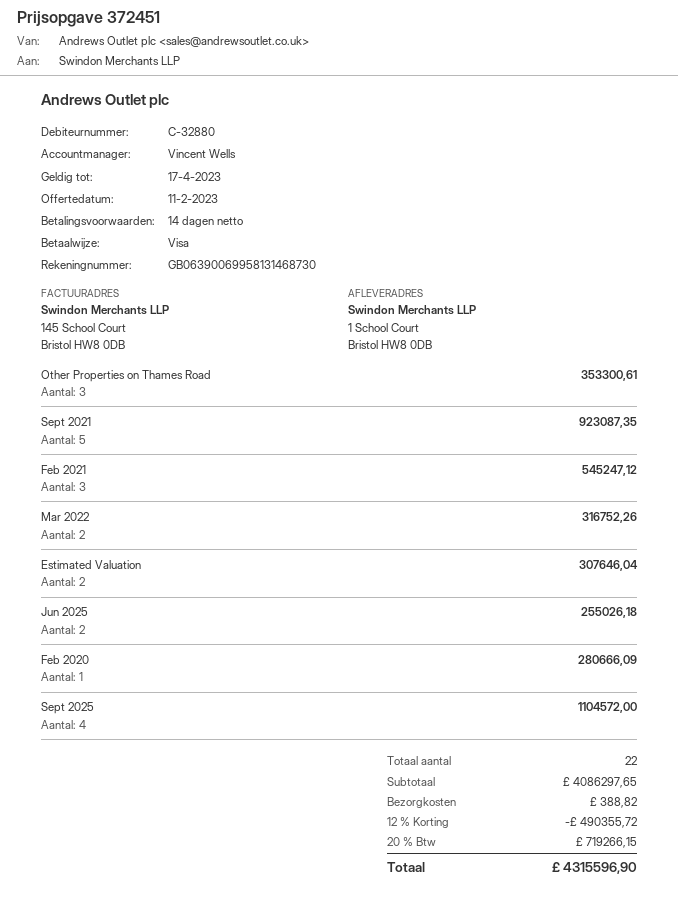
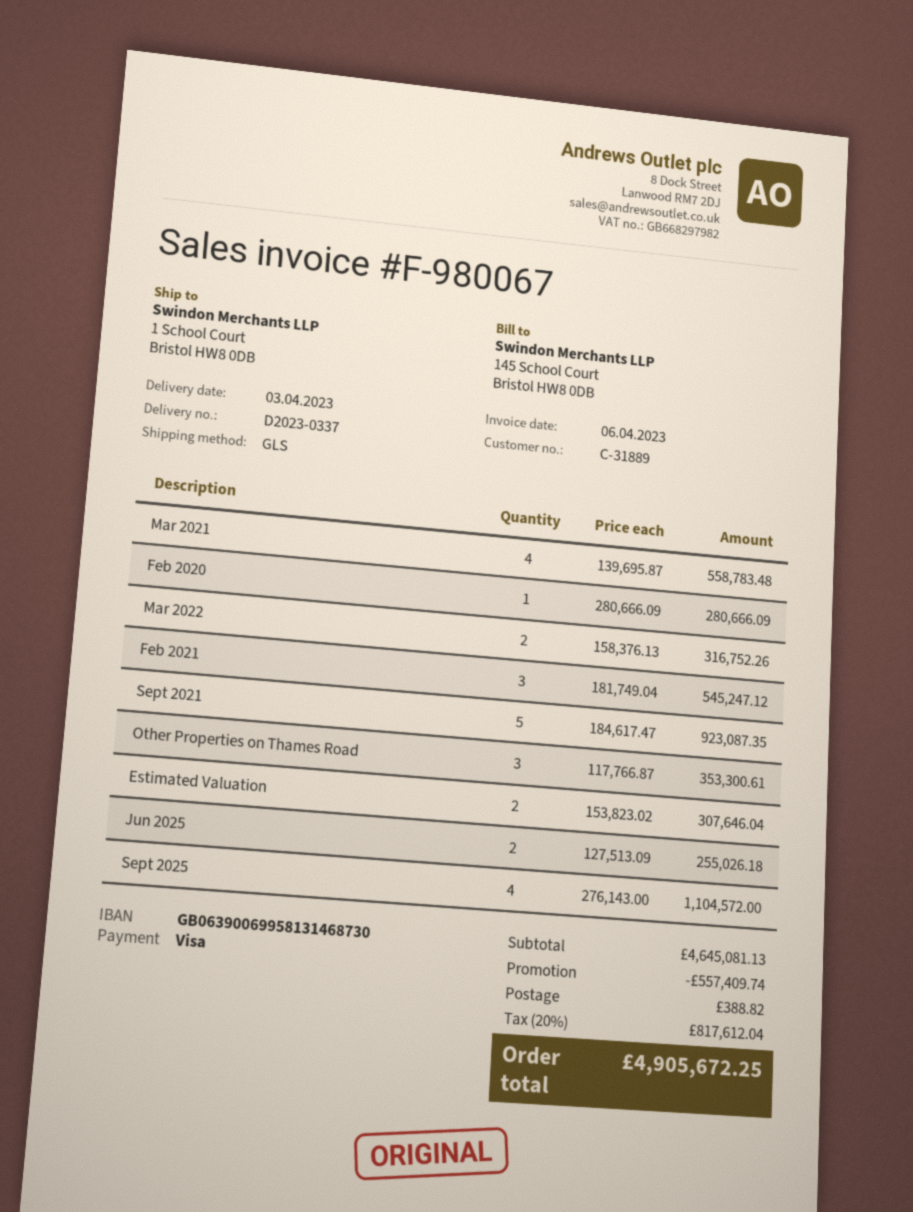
customer number: C-32880 -> C-31889
Mar 2021: none -> 4 for 558783.48
subtotal: 4086297.65 -> 4645081.13
discount: 490355.72 -> 557409.74
tax: 20% = 719266.15 -> 20% = 817612.04
total: 4315596.90 -> 4905672.25

